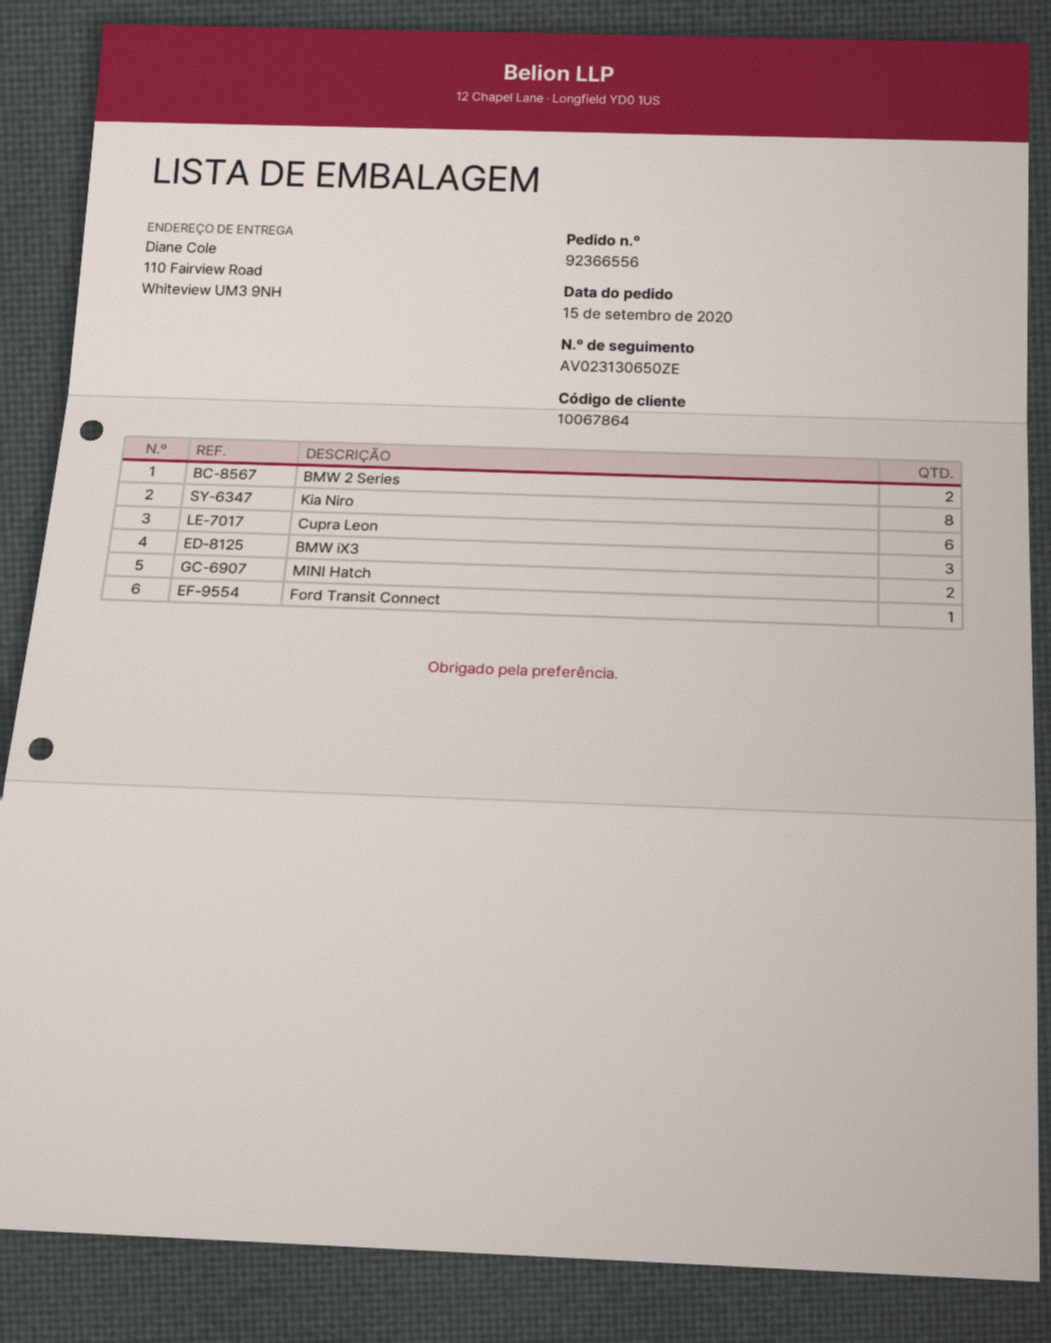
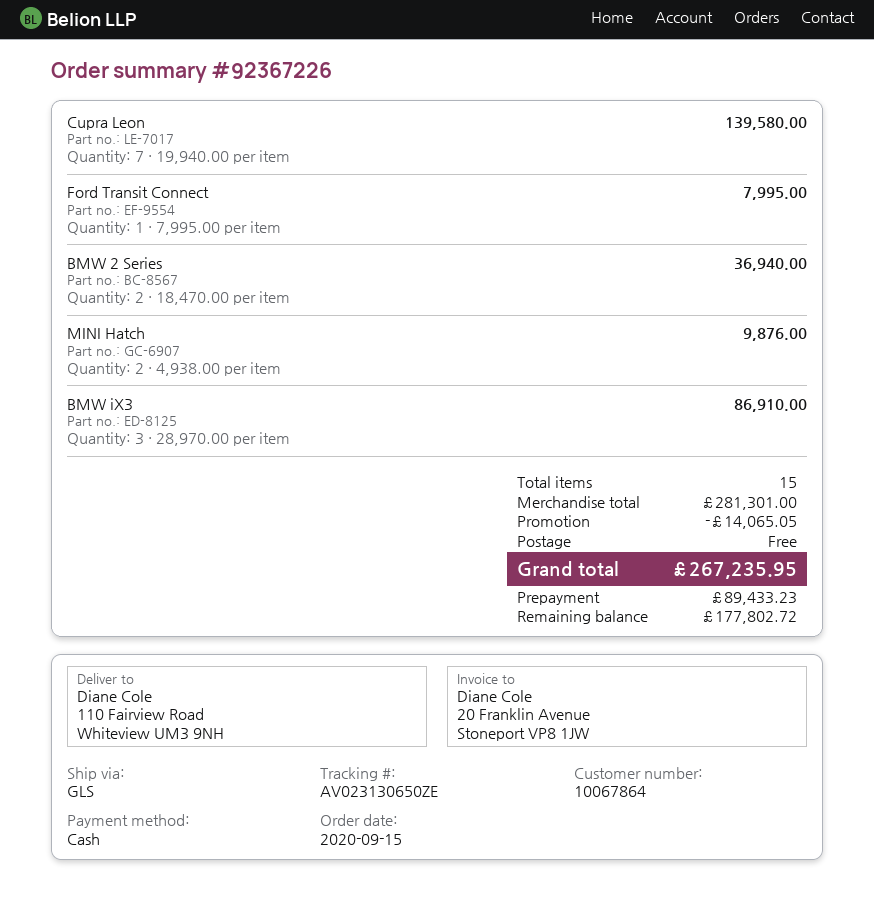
order number: 92366556 -> 92367226
Kia Niro: 8 -> none
Cupra Leon: 6 -> 7

